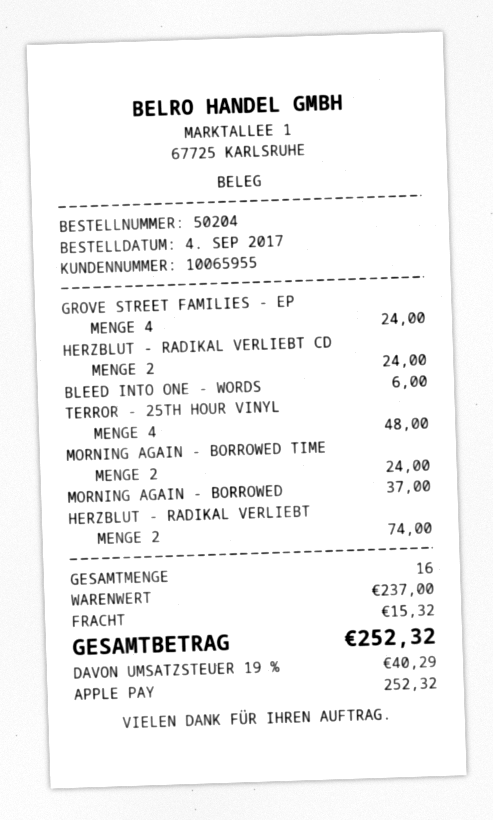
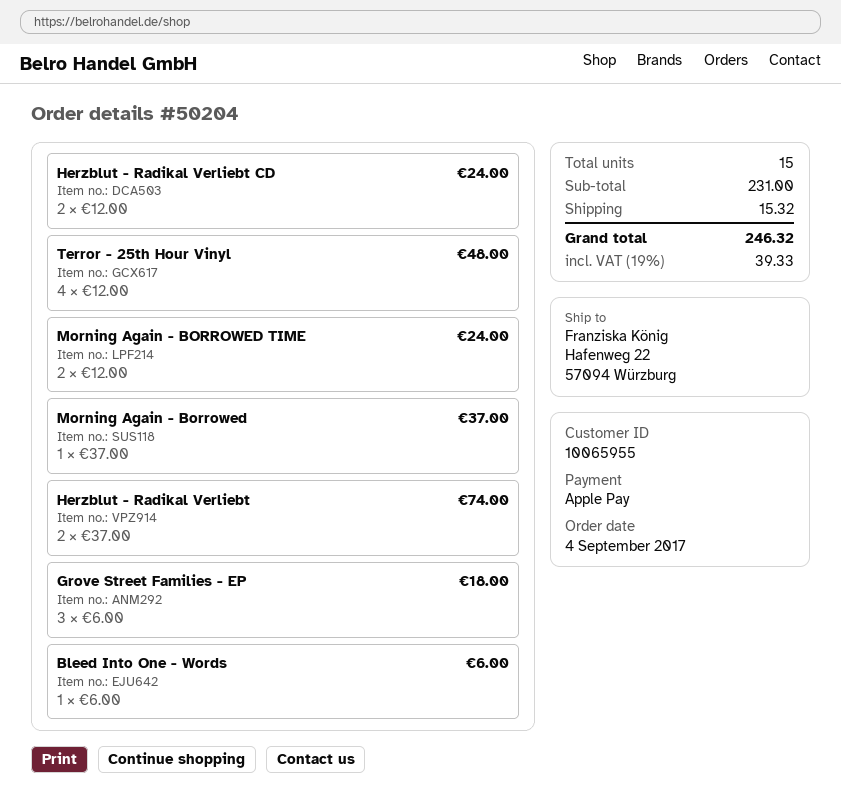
GROVE STREET FAMILIES - EP: 4 for 24.00 -> 3 for 18.00
total quantity: 16 -> 15
subtotal: 237.00 -> 231.00
tax: 19% = 40.29 -> 19% = 39.33
total: 252.32 -> 246.32

